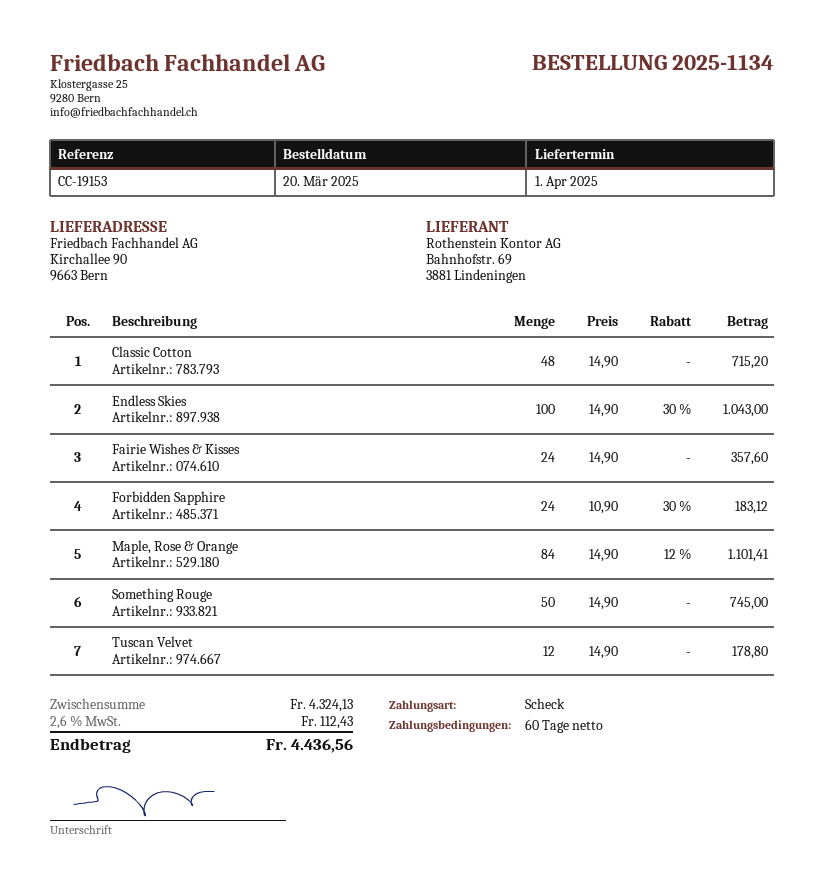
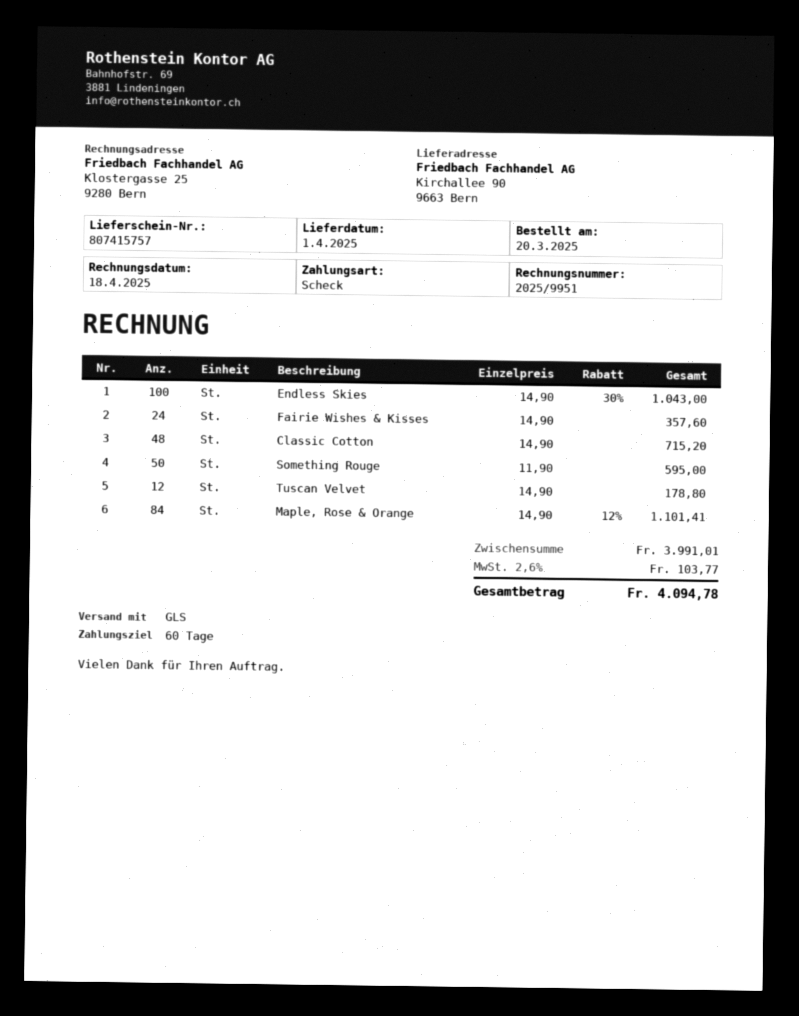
Forbidden Sapphire: 24 x 10.90 - 30% = 183.12 -> none
Something Rouge: 50 x 14.90 = 745.00 -> 50 x 11.90 = 595.00
subtotal: 4324.13 -> 3991.01
tax: 2.6% = 112.43 -> 2.6% = 103.77
total: 4436.56 -> 4094.78

